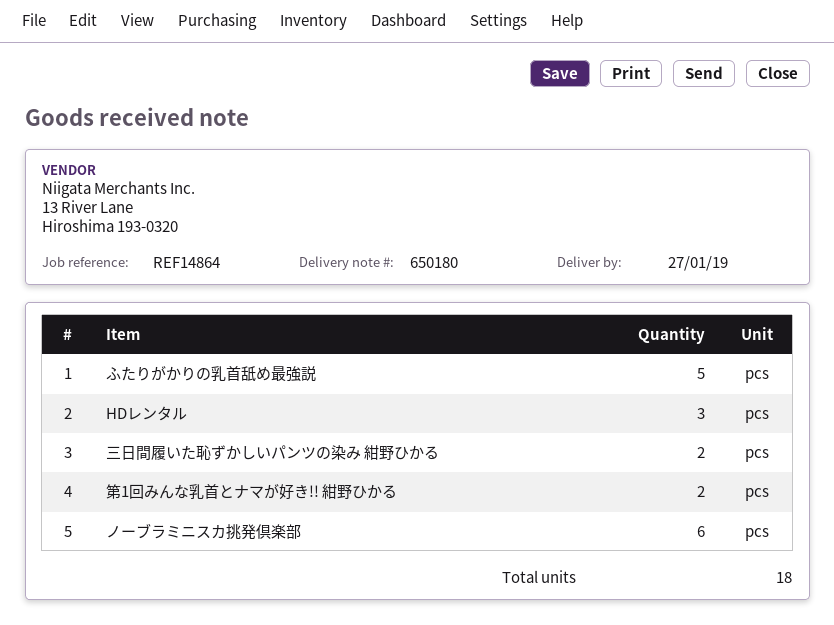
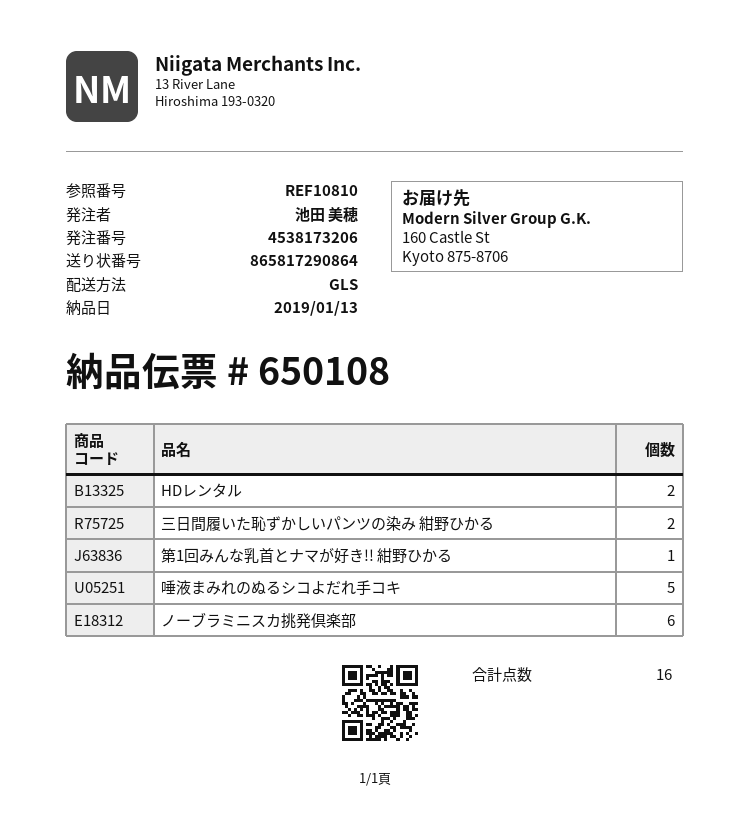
delivery note number: 650180 -> 650108
delivery date: 2019-01-27 -> 2019-01-13
reference: REF14864 -> REF10810
ふたりがかりの乳首舐め最強説: 5 -> none
HDレンタル: 3 -> 2
第1回みんな乳首とナマが好き!! 紺野ひかる: 2 -> 1
唾液まみれのぬるシコよだれ手コキ: none -> 5
total quantity: 18 -> 16

